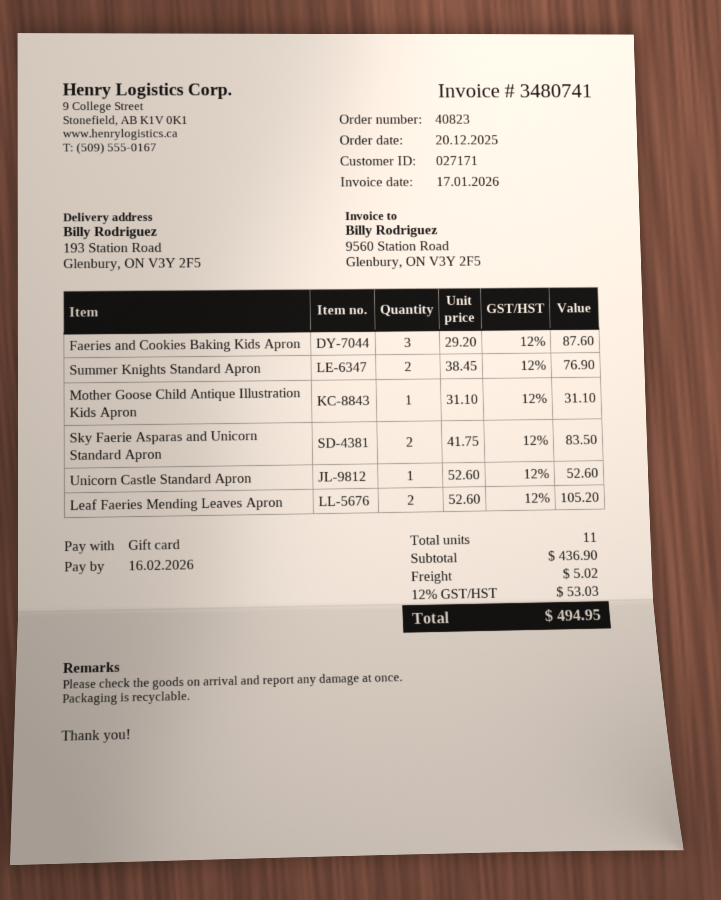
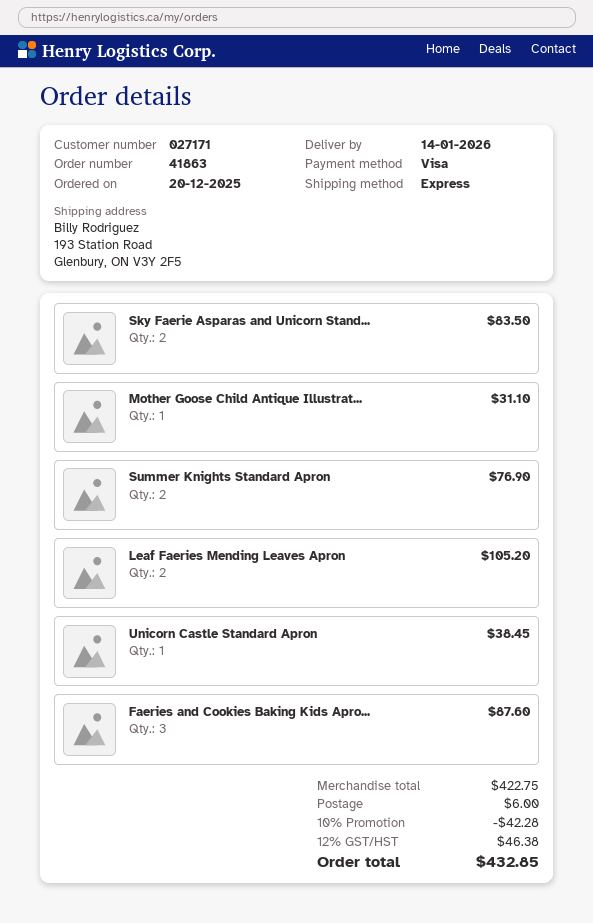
order number: 40823 -> 41863
payment method: gift card -> Visa
Unicorn Castle Standard Apron: 1 for 52.60 -> 1 for 38.45
subtotal: 436.90 -> 422.75
discount: none -> 10% = 42.28
shipping: 5.02 -> 6.00
tax: 12% = 53.03 -> 12% = 46.38
total: 494.95 -> 432.85

